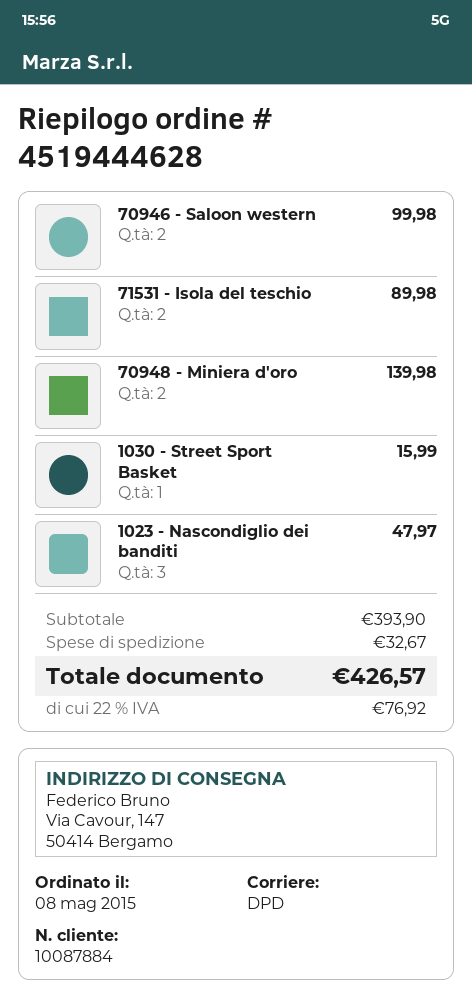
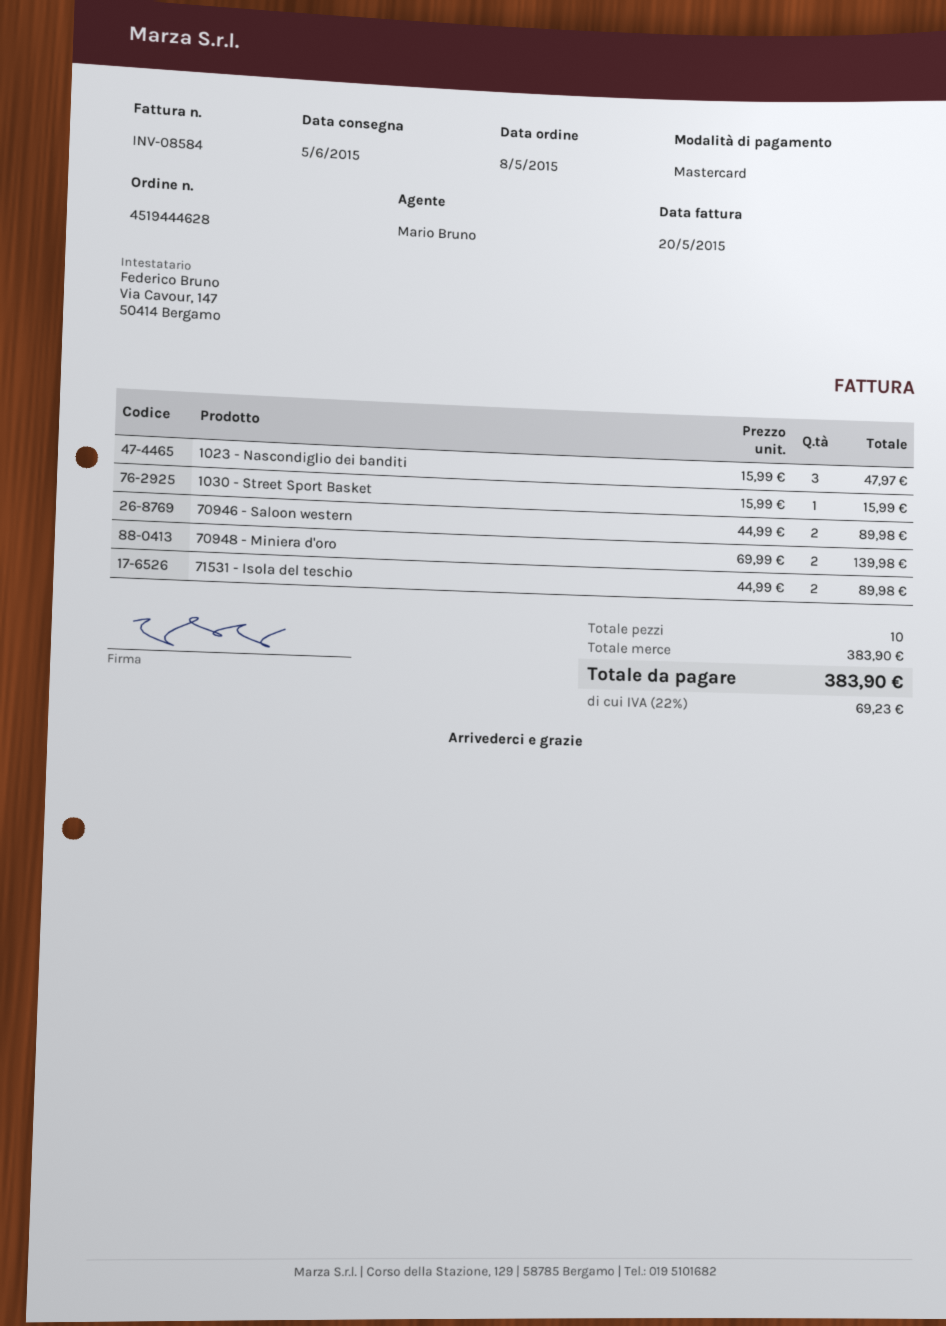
70946 - Saloon western: 2 for 99.98 -> 2 for 89.98
subtotal: 393.90 -> 383.90
shipping: 32.67 -> none
tax: 22% = 76.92 -> 22% = 69.23
total: 426.57 -> 383.90

